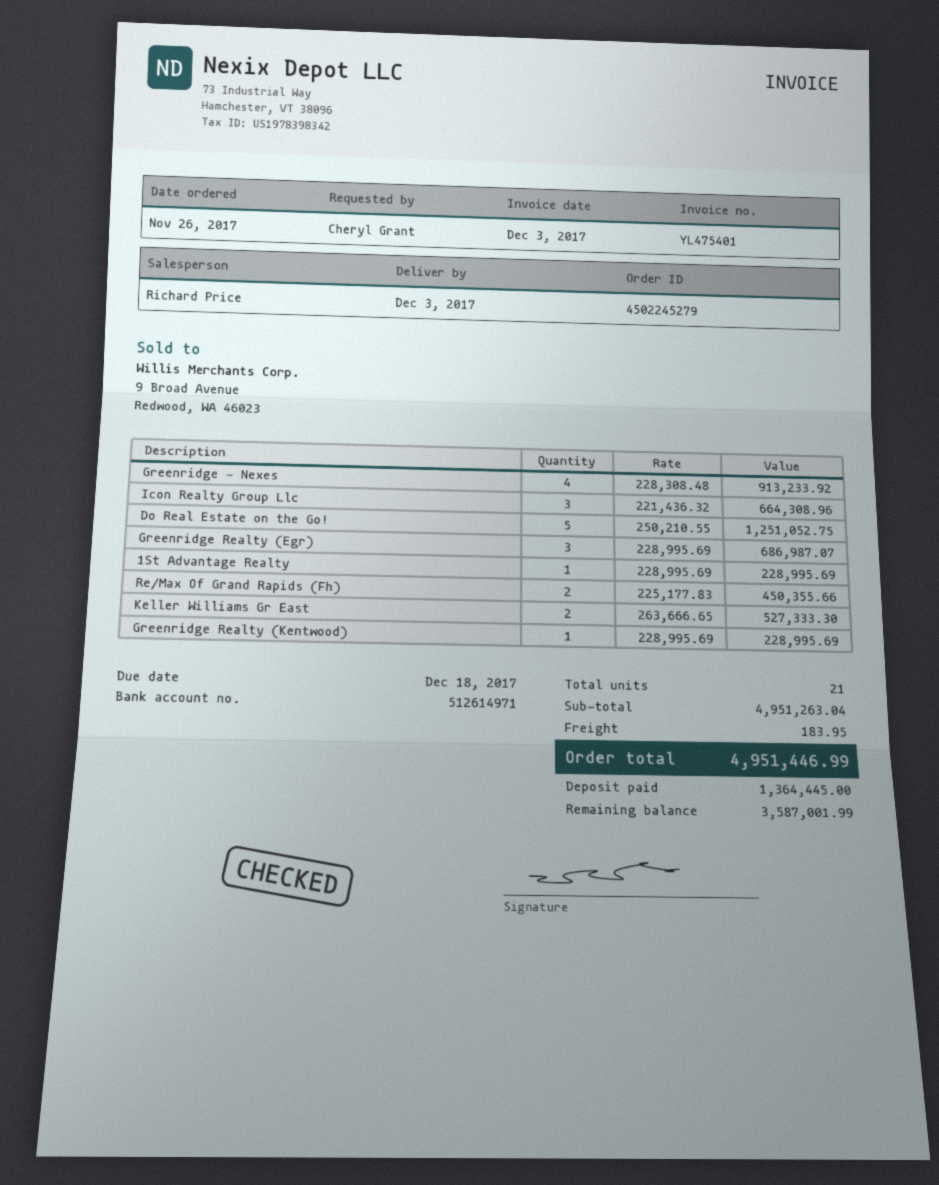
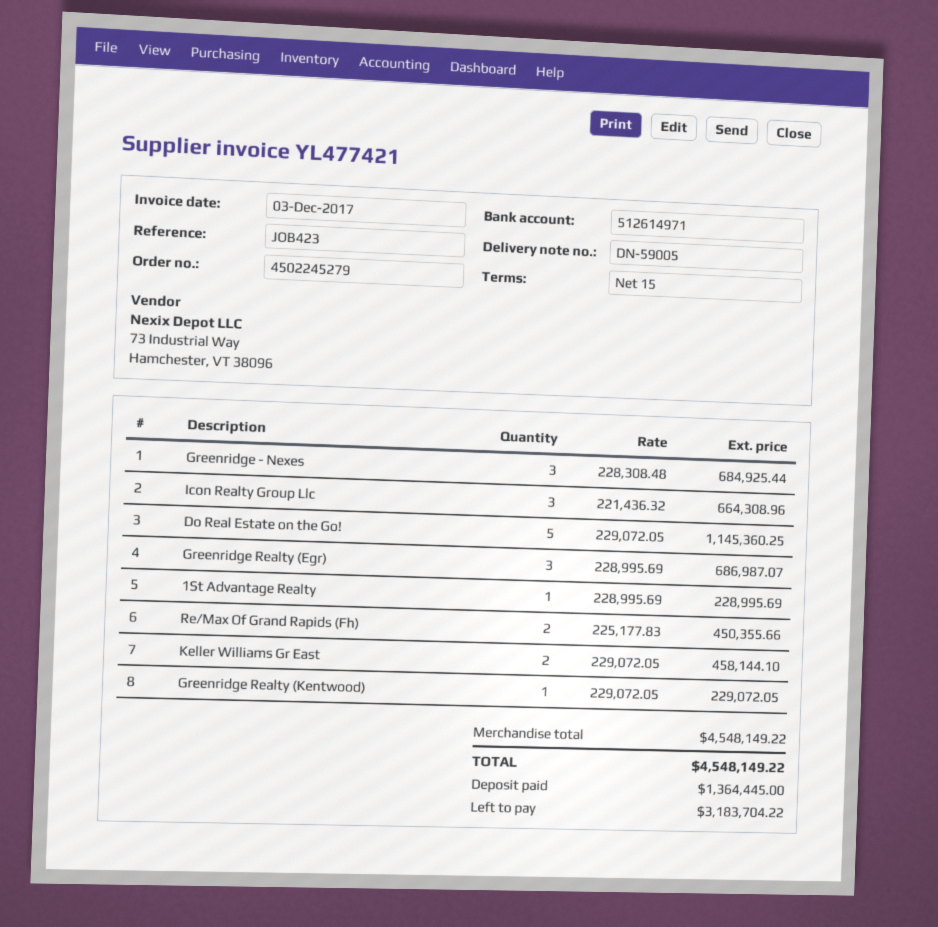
invoice number: YL475401 -> YL477421
Greenridge - Nexes: 4 x 228308.48 = 913233.92 -> 3 x 228308.48 = 684925.44
Do Real Estate on the Go!: 5 x 250210.55 = 1251052.75 -> 5 x 229072.05 = 1145360.25
Keller Williams Gr East: 2 x 263666.65 = 527333.30 -> 2 x 229072.05 = 458144.10
Greenridge Realty (Kentwood): 1 x 228995.69 = 228995.69 -> 1 x 229072.05 = 229072.05
subtotal: 4951263.04 -> 4548149.22
shipping: 183.95 -> none
total: 4951446.99 -> 4548149.22
balance: 3587001.99 -> 3183704.22

